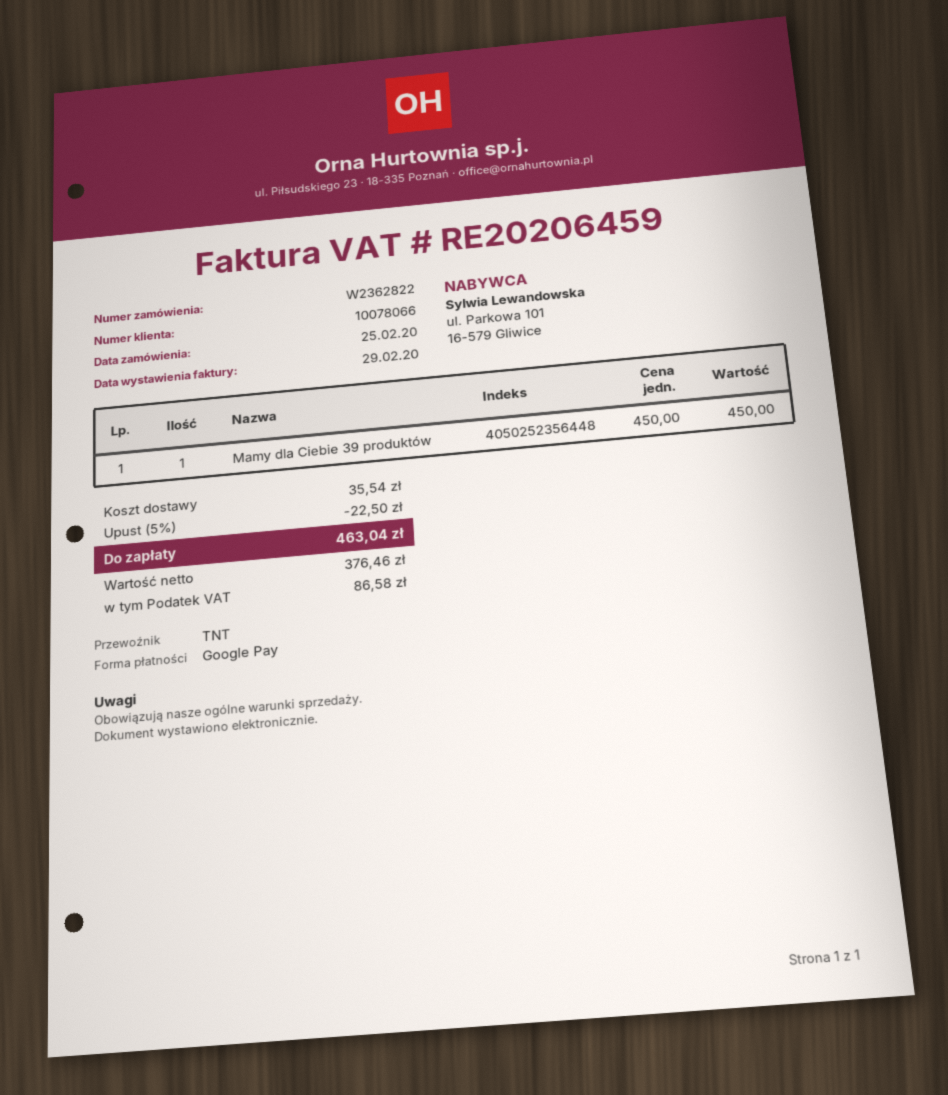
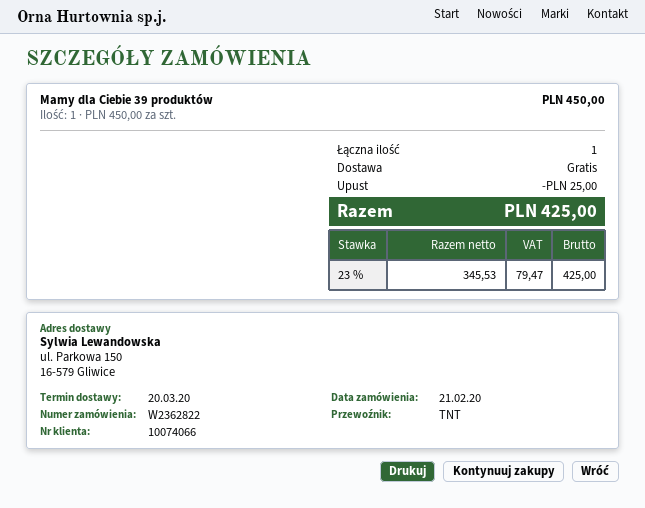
order date: 2020-02-25 -> 2020-02-21
customer number: 10078066 -> 10074066
discount: 22.50 -> 25.00
shipping: 35.54 -> 0.00
net: 376.46 -> 345.53
tax: 86.58 -> 79.47
total: 463.04 -> 425.00

